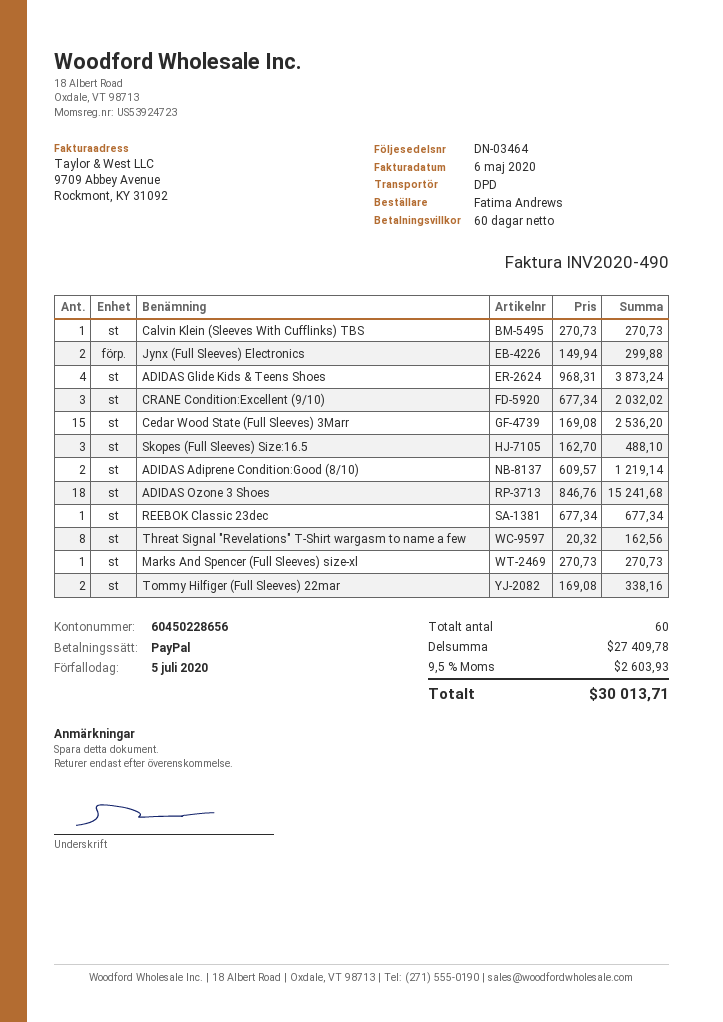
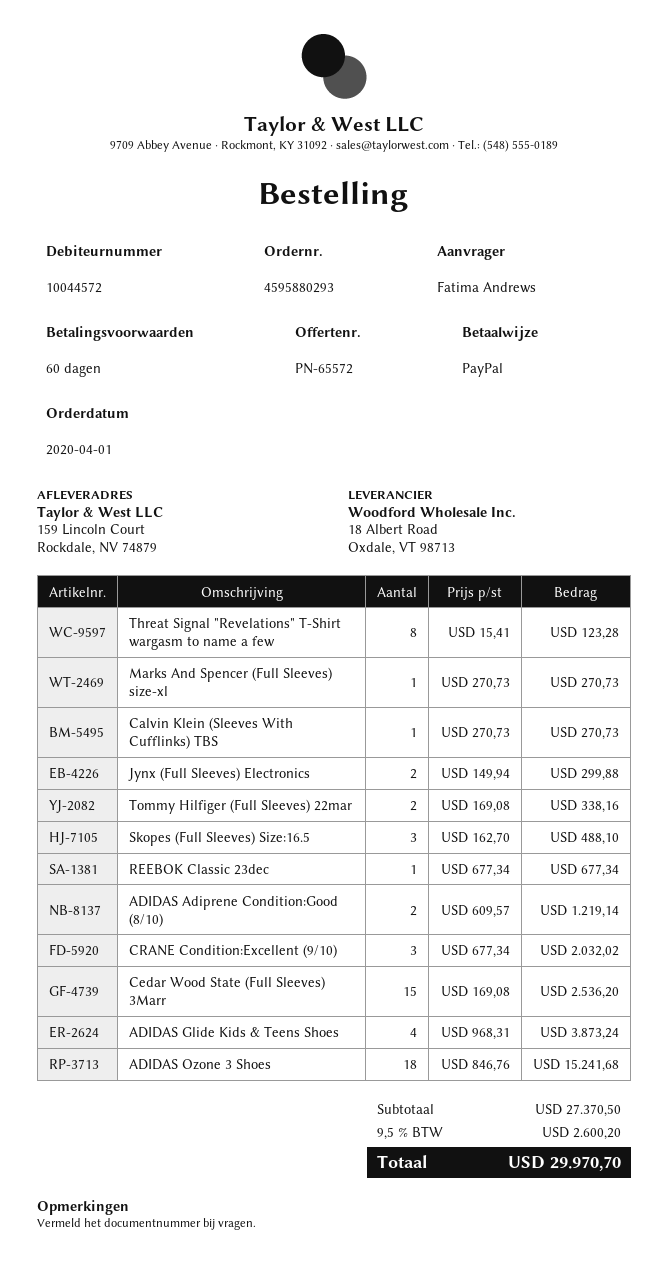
Threat Signal "Revelations" T-Shirt wargasm to name a few: 8 x 20.32 = 162.56 -> 8 x 15.41 = 123.28
subtotal: 27409.78 -> 27370.50
tax: 9.5% = 2603.93 -> 9.5% = 2600.20
total: 30013.71 -> 29970.70

